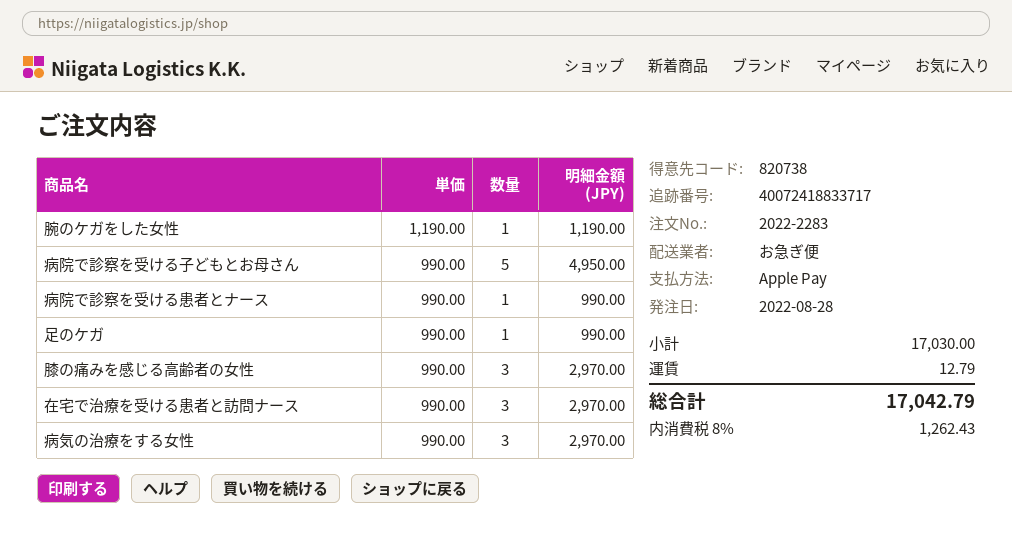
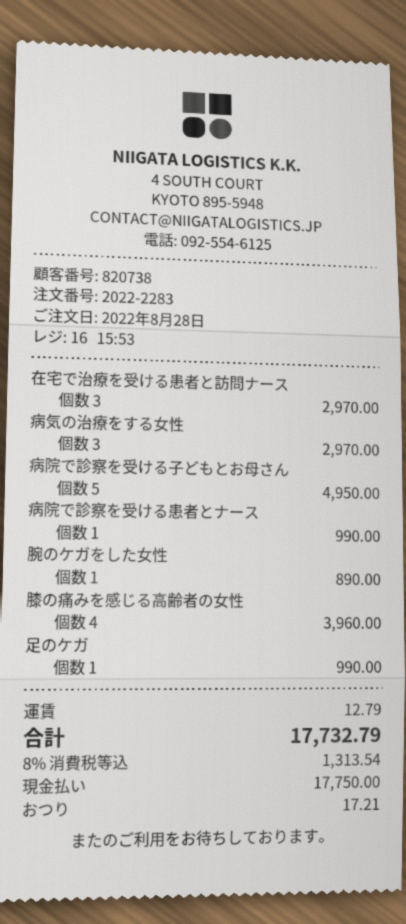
payment method: Apple Pay -> cash
腕のケガをした女性: 1 for 1190.00 -> 1 for 890.00
膝の痛みを感じる高齢者の女性: 3 for 2970.00 -> 4 for 3960.00
tax: 8% = 1262.43 -> 8% = 1313.54
total: 17042.79 -> 17732.79

